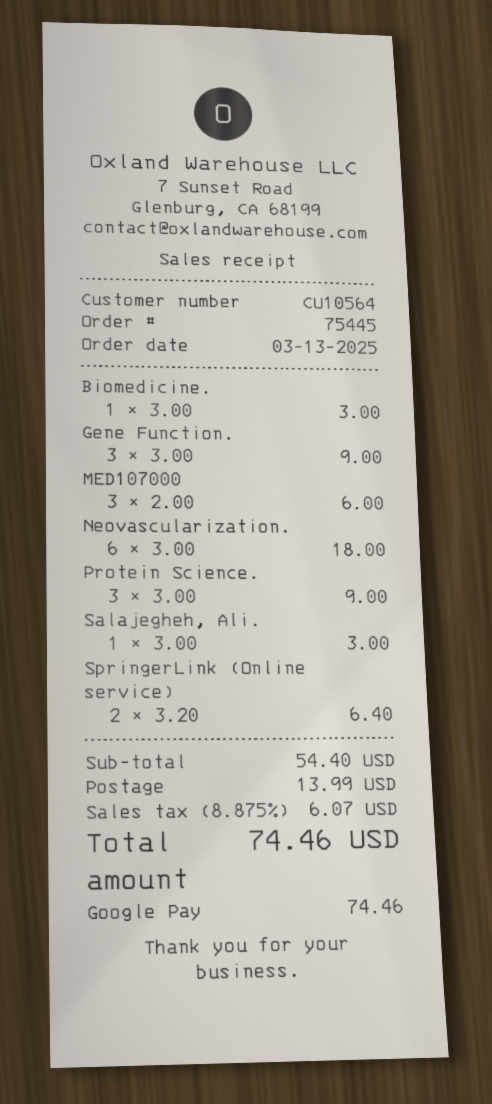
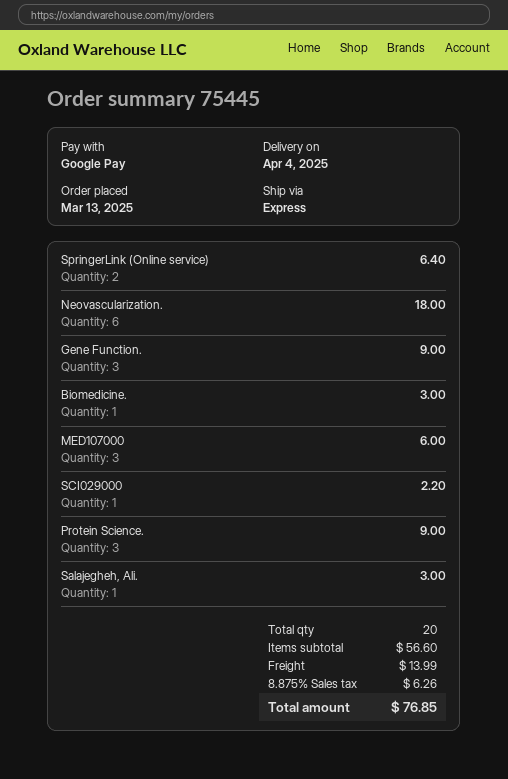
SCI029000: none -> 1 for 2.20
subtotal: 54.40 -> 56.60
tax: 8.875% = 6.07 -> 8.875% = 6.26
total: 74.46 -> 76.85

